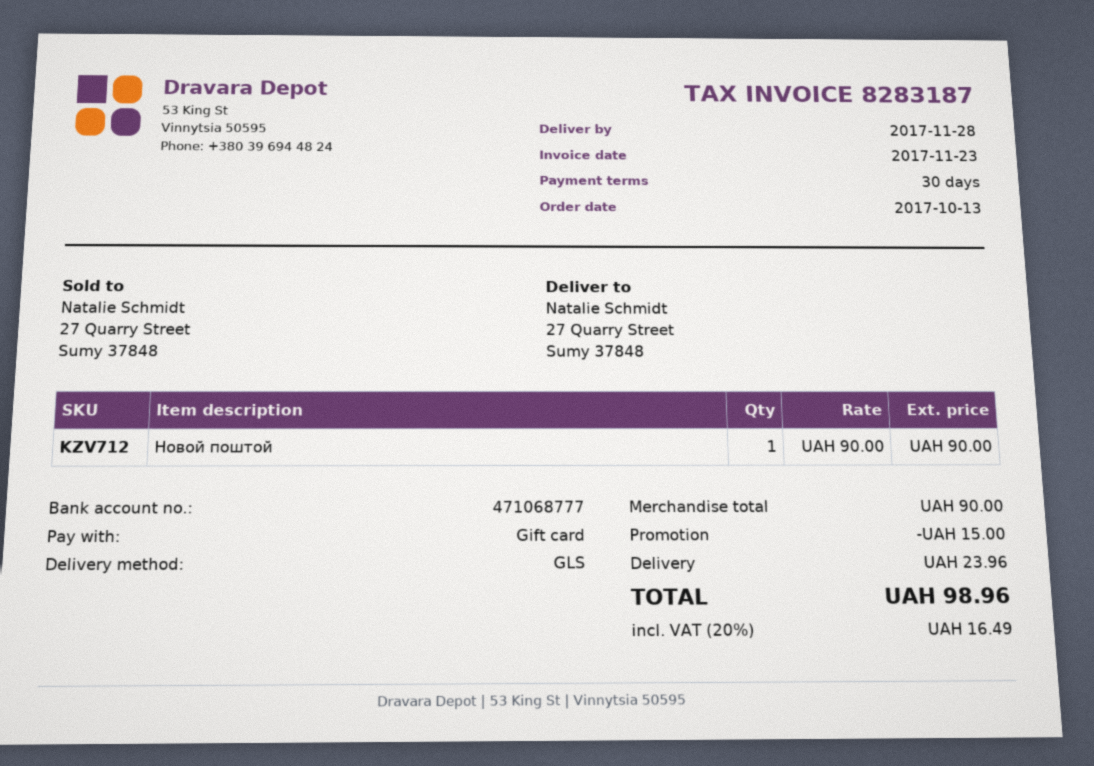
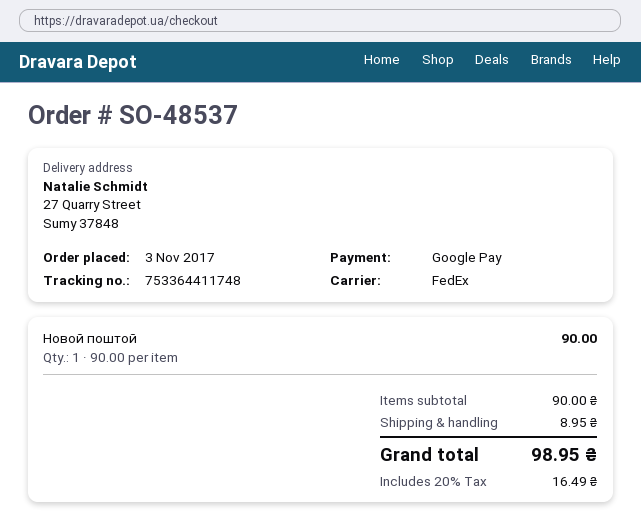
order date: 2017-10-13 -> 2017-11-03
payment method: gift card -> Google Pay
shipping method: GLS -> FedEx
discount: 15.00 -> none
shipping: 23.96 -> 8.95
total: 98.96 -> 98.95

